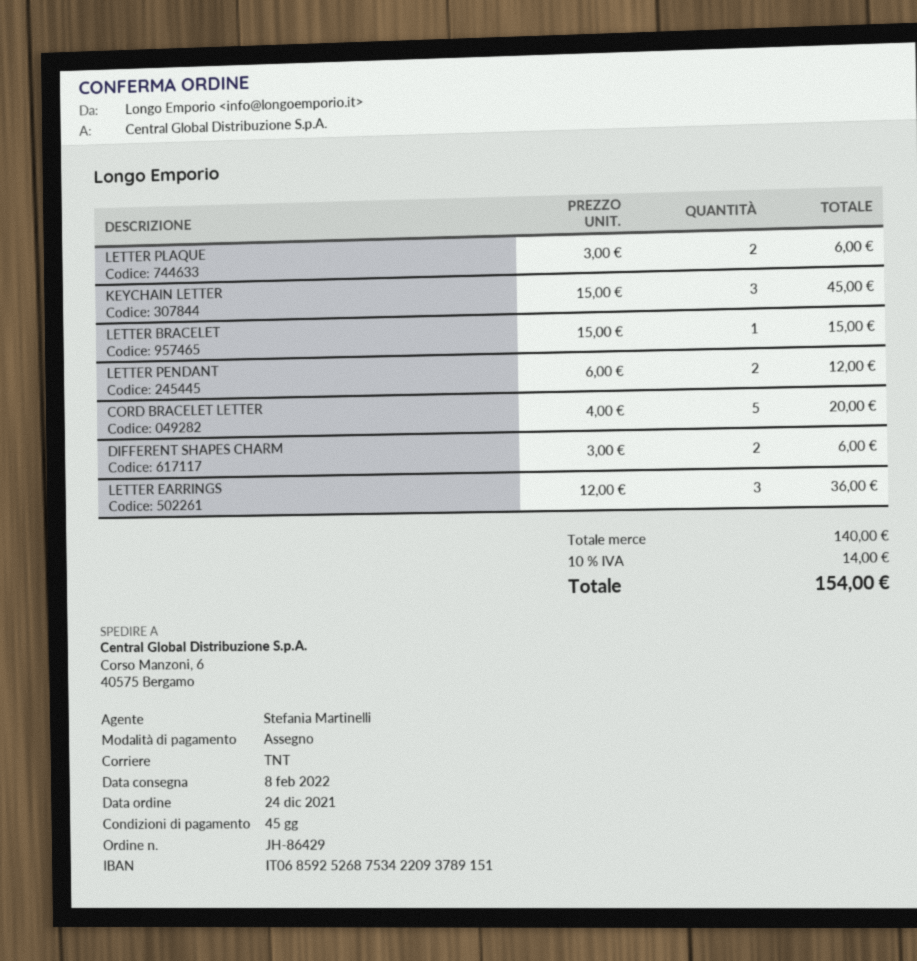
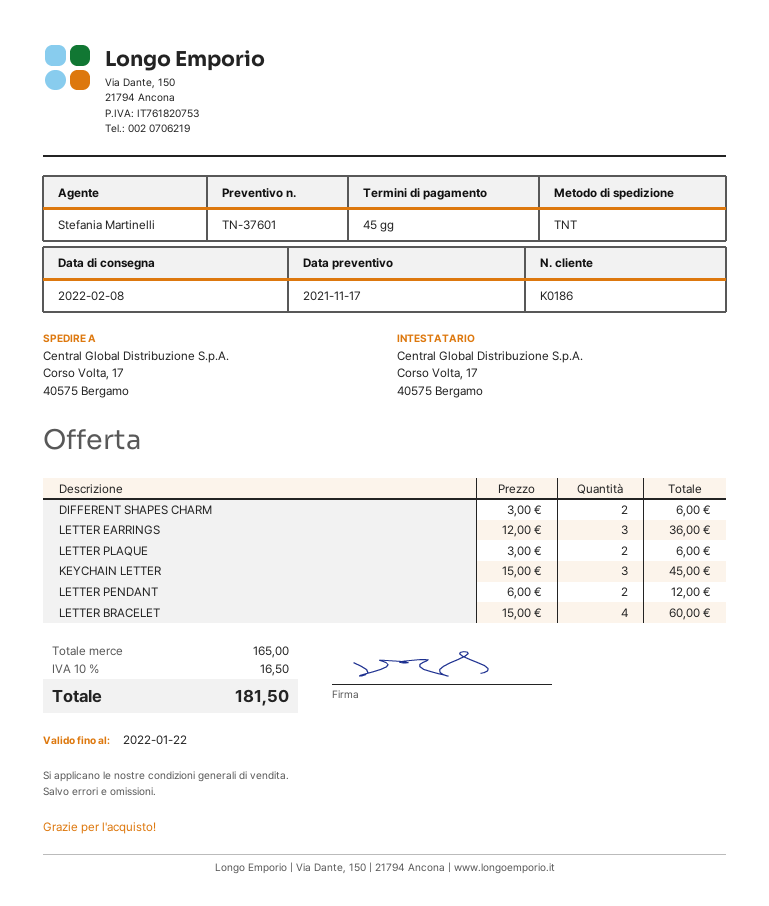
ship to: Corso Manzoni, 6, 40575 Bergamo -> Corso Volta, 17, 40575 Bergamo
LETTER BRACELET: 1 x 15.00 = 15.00 -> 4 x 15.00 = 60.00
CORD BRACELET LETTER: 5 x 4.00 = 20.00 -> none
subtotal: 140.00 -> 165.00
tax: 10% = 14.00 -> 10% = 16.50
total: 154.00 -> 181.50

